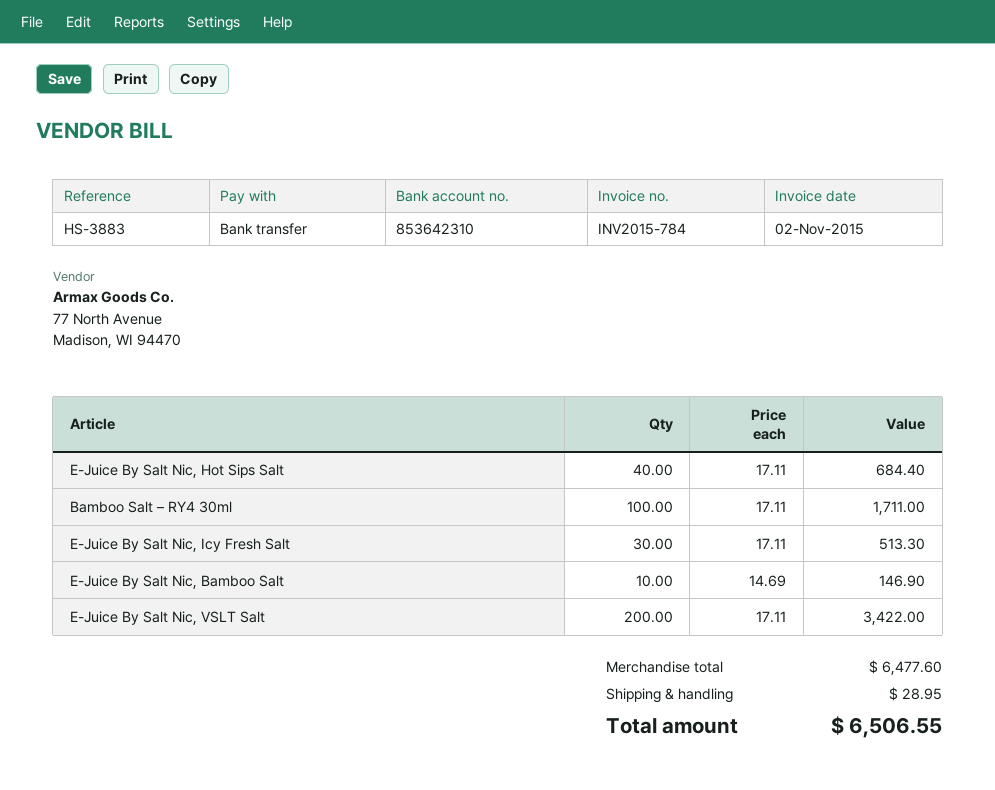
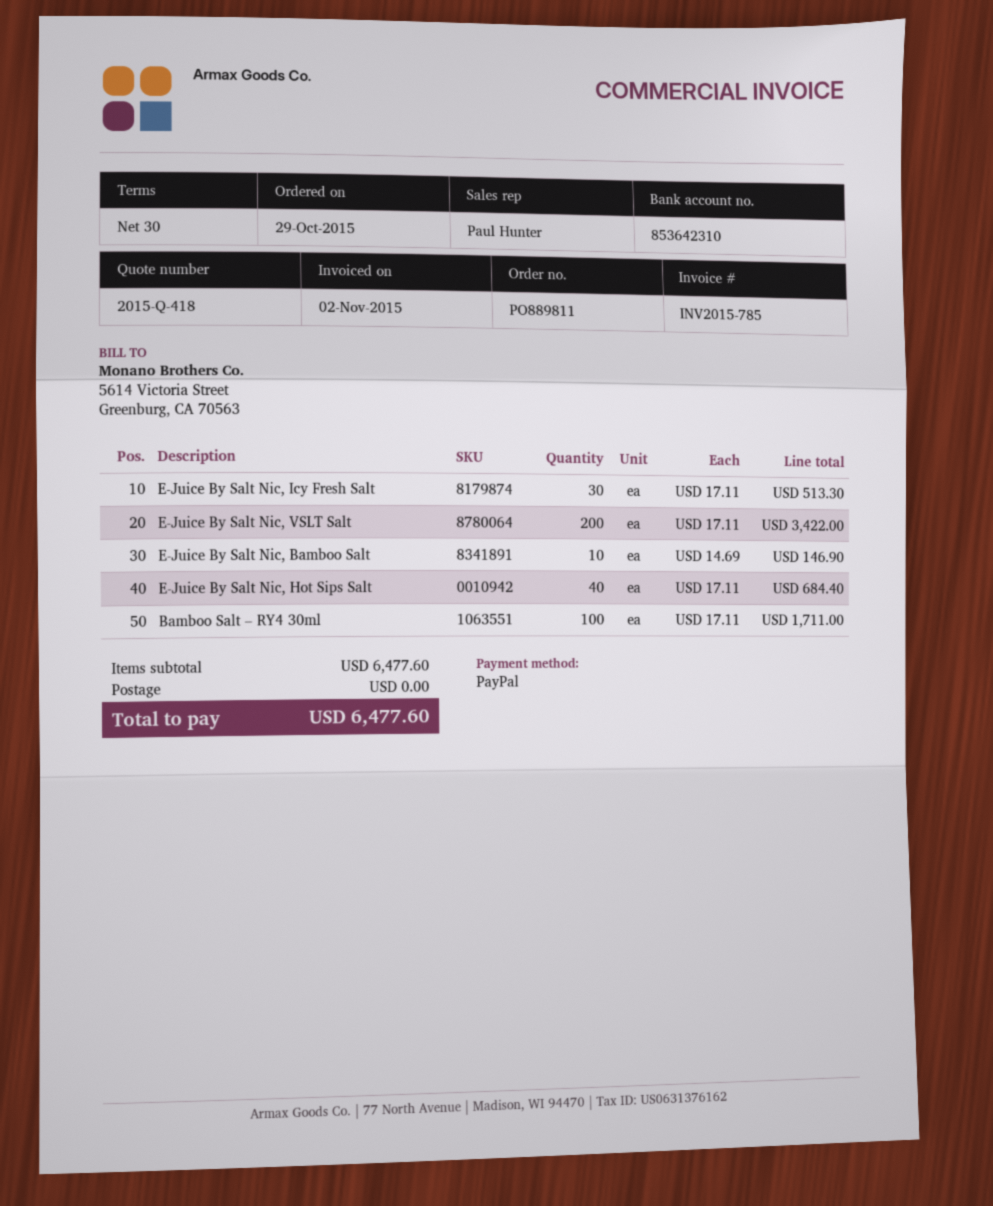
invoice number: INV2015-784 -> INV2015-785
payment method: bank transfer -> PayPal
shipping: 28.95 -> 0.00
total: 6506.55 -> 6477.60

